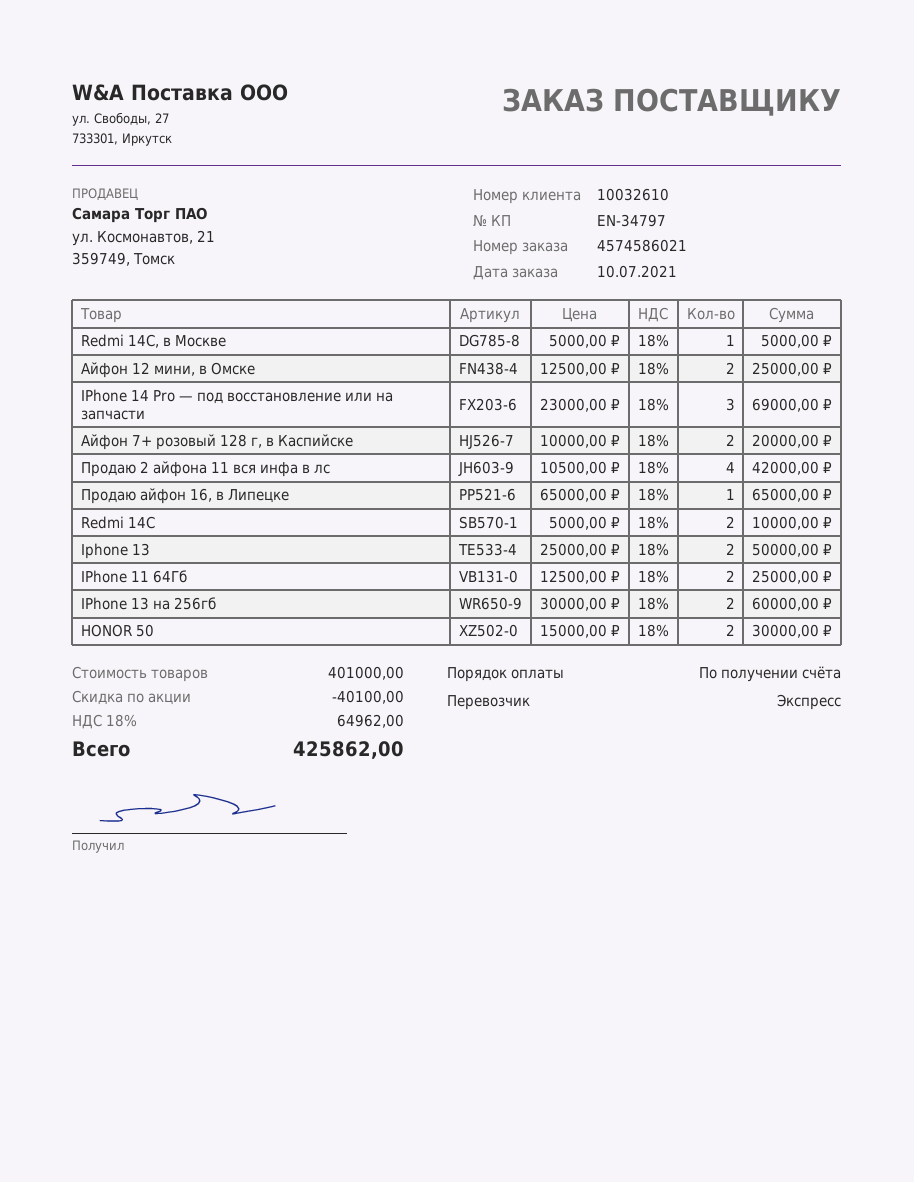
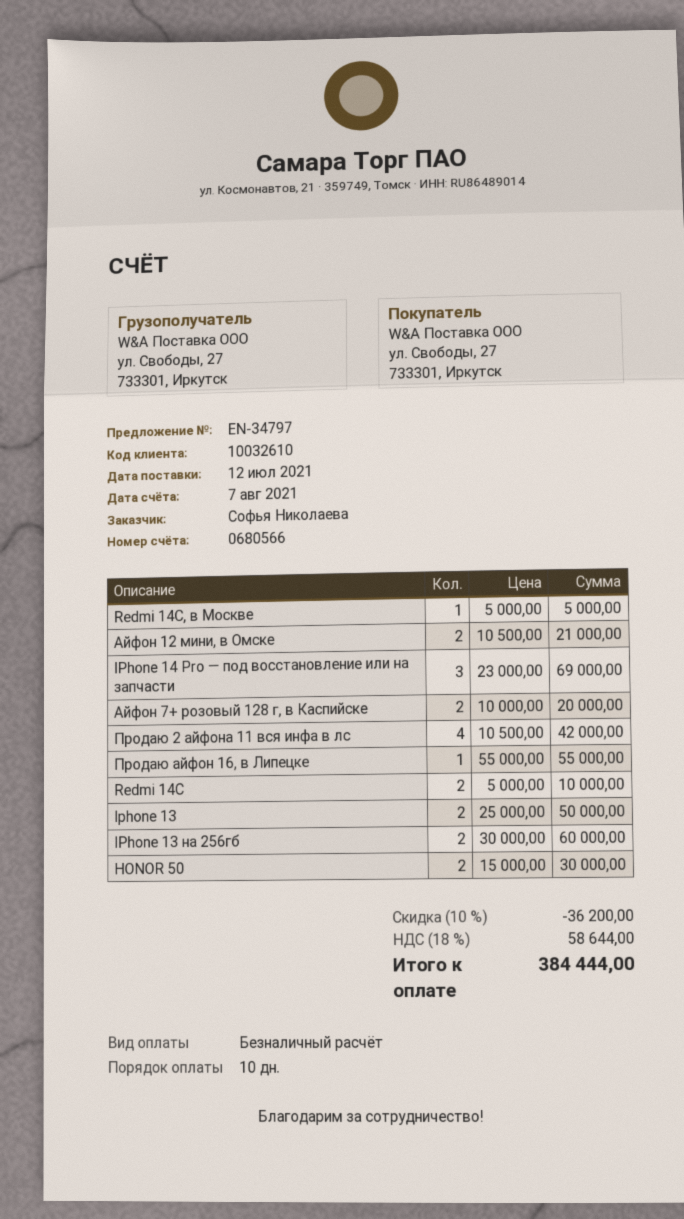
payment terms: on receipt -> 10 days
Айфон 12 мини, в Омске: 2 x 12500.00 = 25000.00 -> 2 x 10500.00 = 21000.00
Продаю айфон 16, в Липецке: 1 x 65000.00 = 65000.00 -> 1 x 55000.00 = 55000.00
IPhone 11 64Гб: 2 x 12500.00 = 25000.00 -> none
discount: 40100.00 -> 36200.00
tax: 18% = 64962.00 -> 18% = 58644.00
total: 425862.00 -> 384444.00

